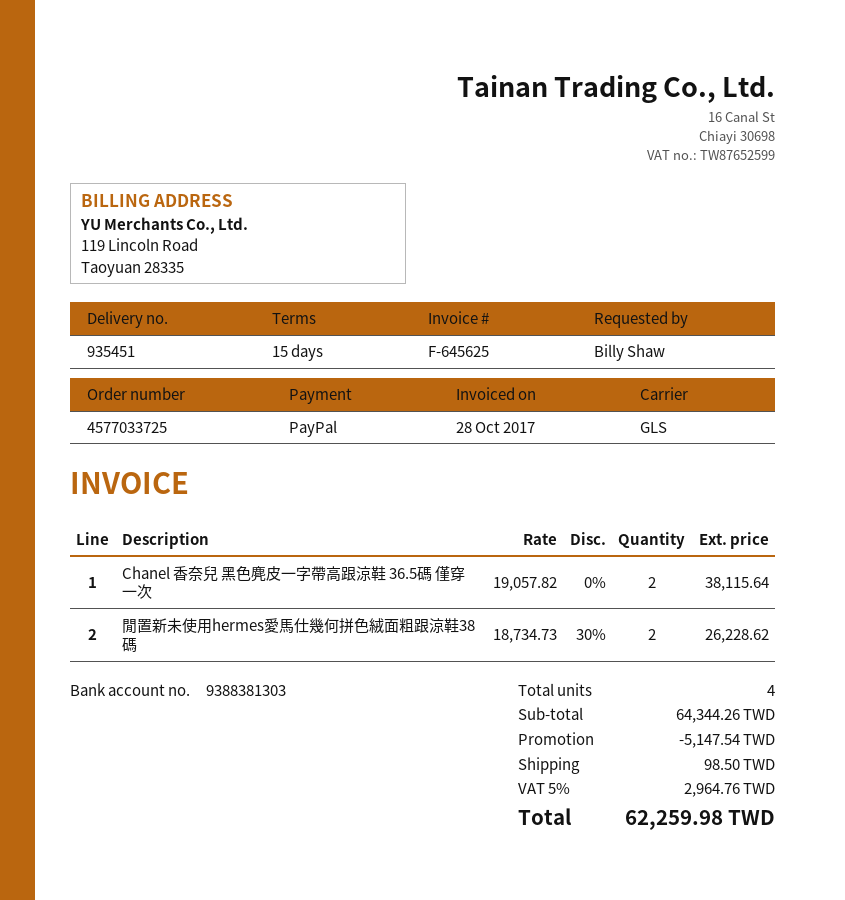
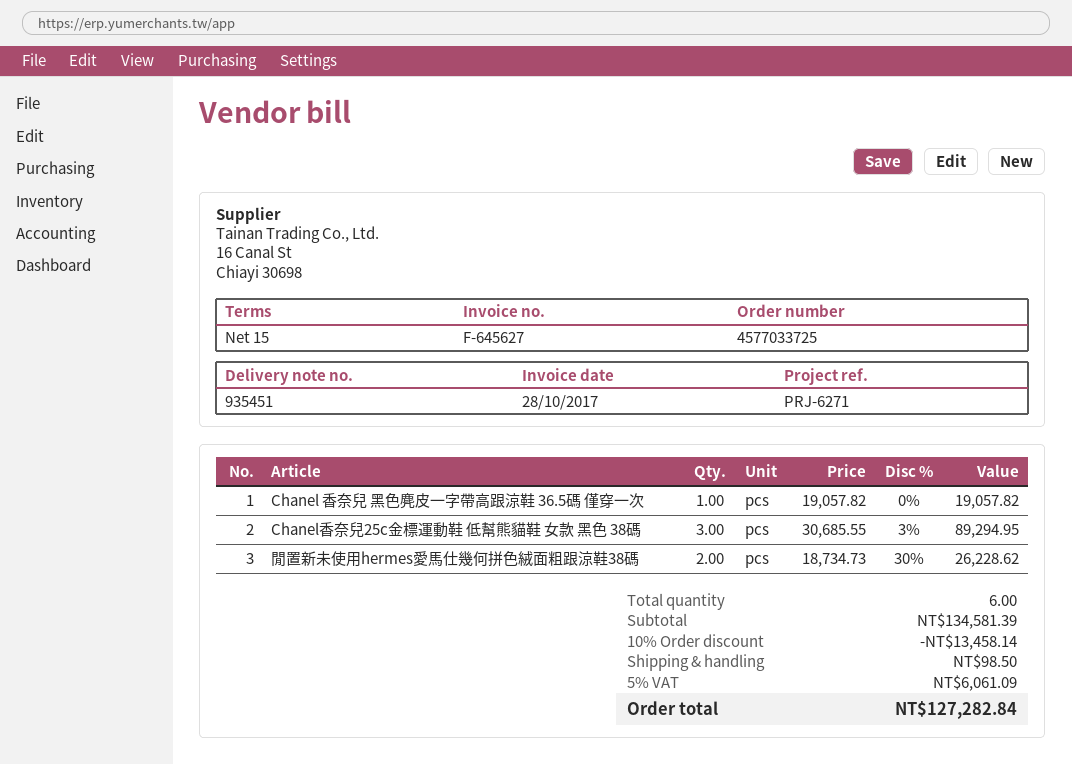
invoice number: F-645625 -> F-645627
Chanel 香奈兒 黑色麂皮一字帶高跟涼鞋 36.5碼 僅穿一次: 2 x 19057.82 = 38115.64 -> 1 x 19057.82 = 19057.82
Chanel香奈兒25c金標運動鞋 低幫熊貓鞋 女款 黑色 38碼: none -> 3 x 30685.55 - 3% = 89294.95
total quantity: 4 -> 6
subtotal: 64344.26 -> 134581.39
discount: 5147.54 -> 13458.14
tax: 5% = 2964.76 -> 5% = 6061.09
total: 62259.98 -> 127282.84

